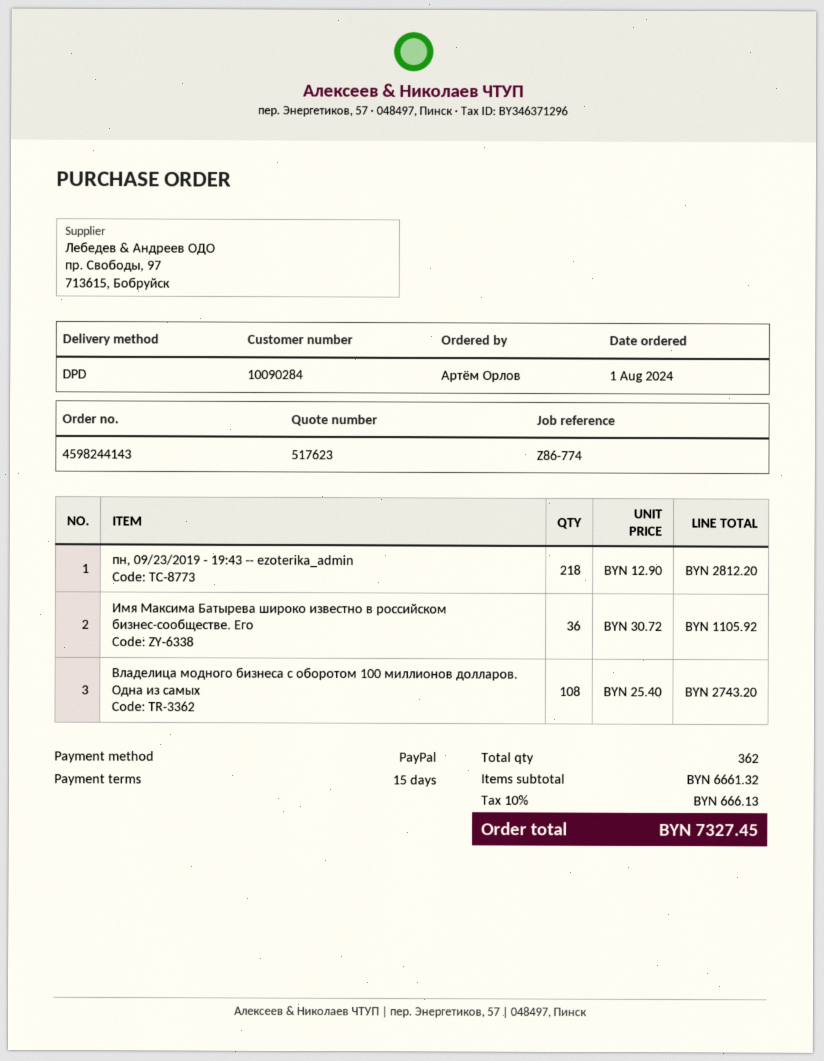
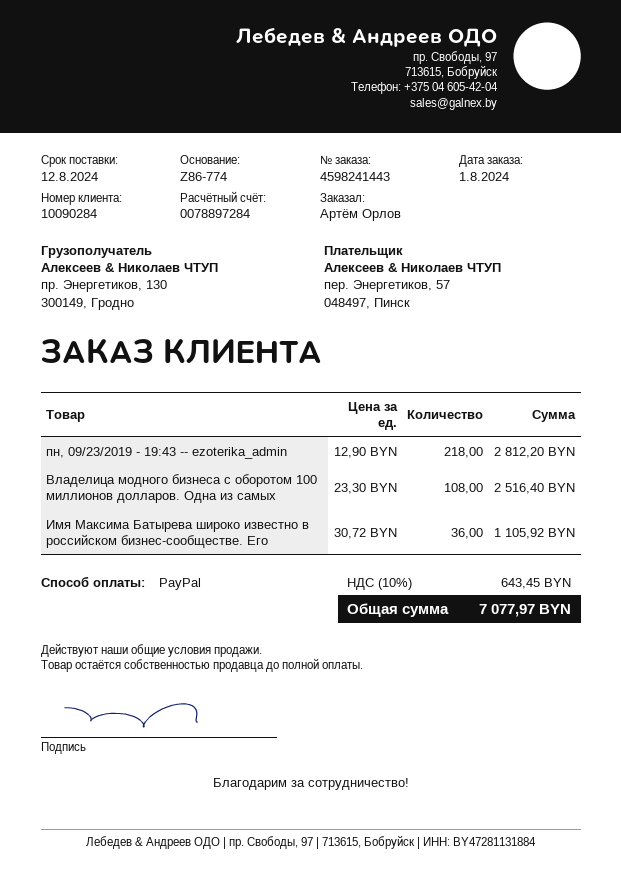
order number: 4598244143 -> 4598241443
Владелица модного бизнеса с оборотом 100 миллионов долларов. Одна из самых: 108 x 25.40 = 2743.20 -> 108 x 23.30 = 2516.40
tax: 10% = 666.13 -> 10% = 643.45
total: 7327.45 -> 7077.97

